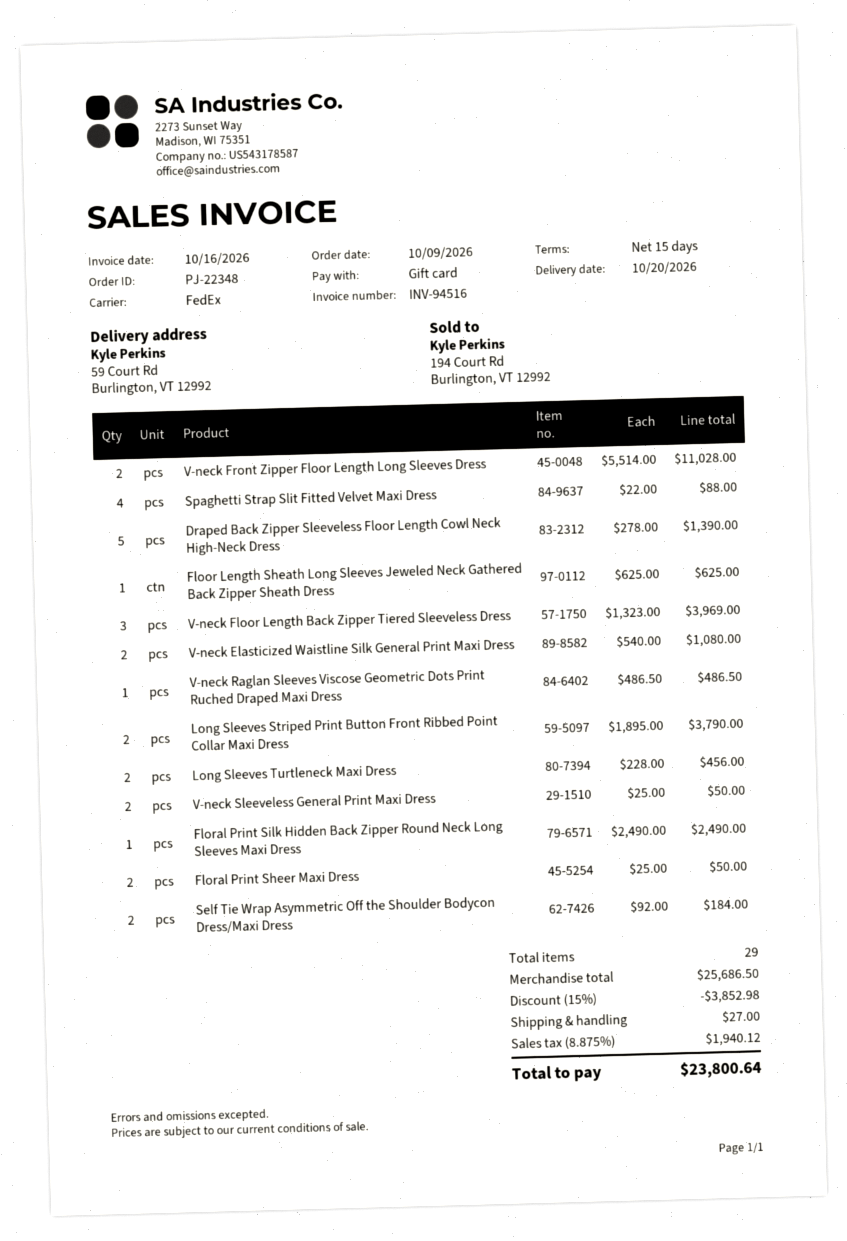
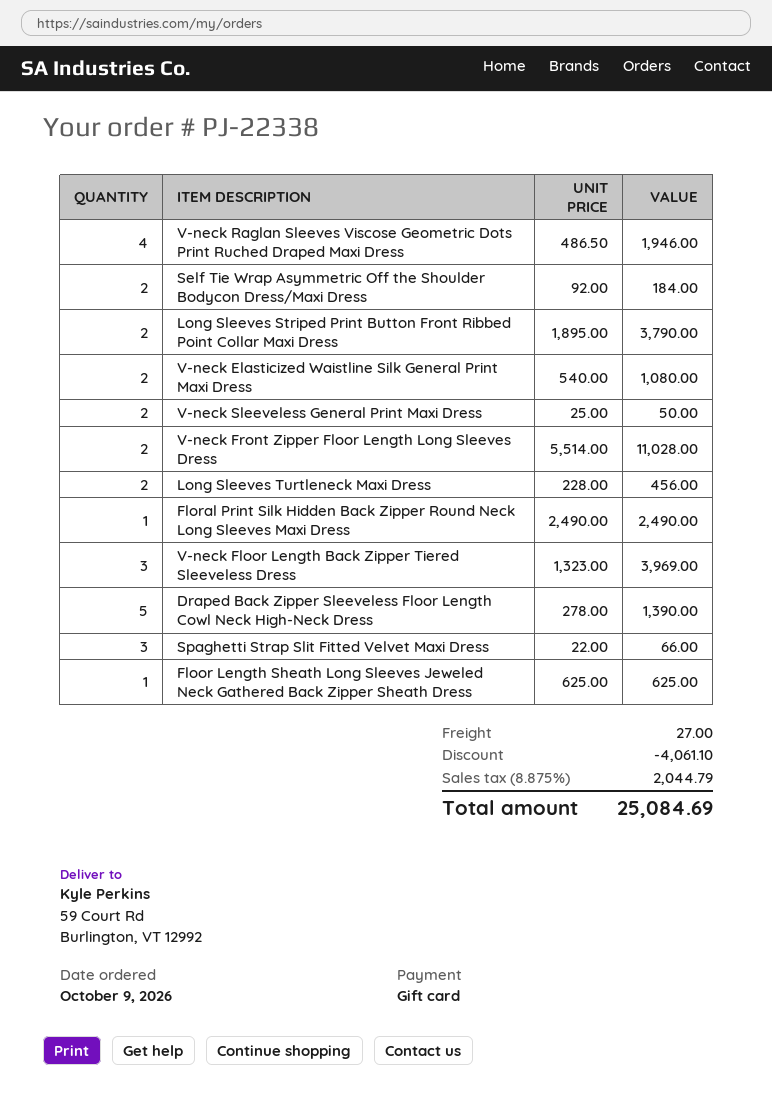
order number: PJ-22348 -> PJ-22338
Spaghetti Strap Slit Fitted Velvet Maxi Dress: 4 x 22.00 = 88.00 -> 3 x 22.00 = 66.00
V-neck Raglan Sleeves Viscose Geometric Dots Print Ruched Draped Maxi Dress: 1 x 486.50 = 486.50 -> 4 x 486.50 = 1946.00
Floral Print Sheer Maxi Dress: 2 x 25.00 = 50.00 -> none
discount: 3852.98 -> 4061.10
tax: 8.875% = 1940.12 -> 8.875% = 2044.79
total: 23800.64 -> 25084.69

